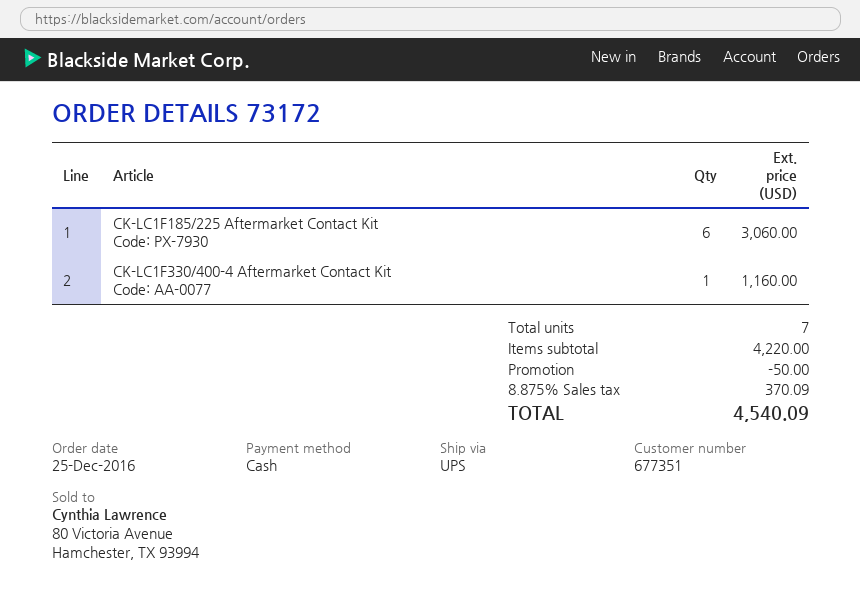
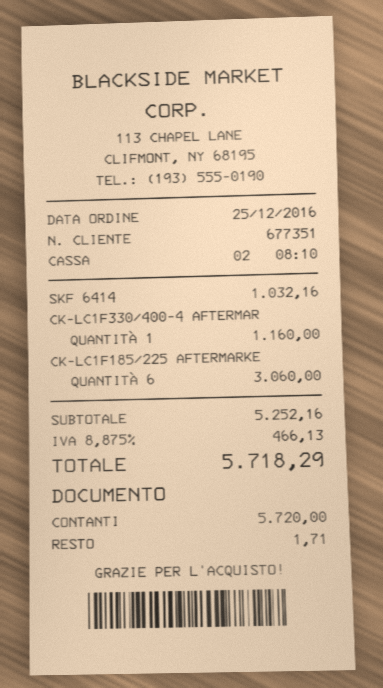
SKF 6414: none -> 1 for 1032.16
subtotal: 4220.00 -> 5252.16
discount: 50.00 -> none
tax: 8.875% = 370.09 -> 8.875% = 466.13
total: 4540.09 -> 5718.29

